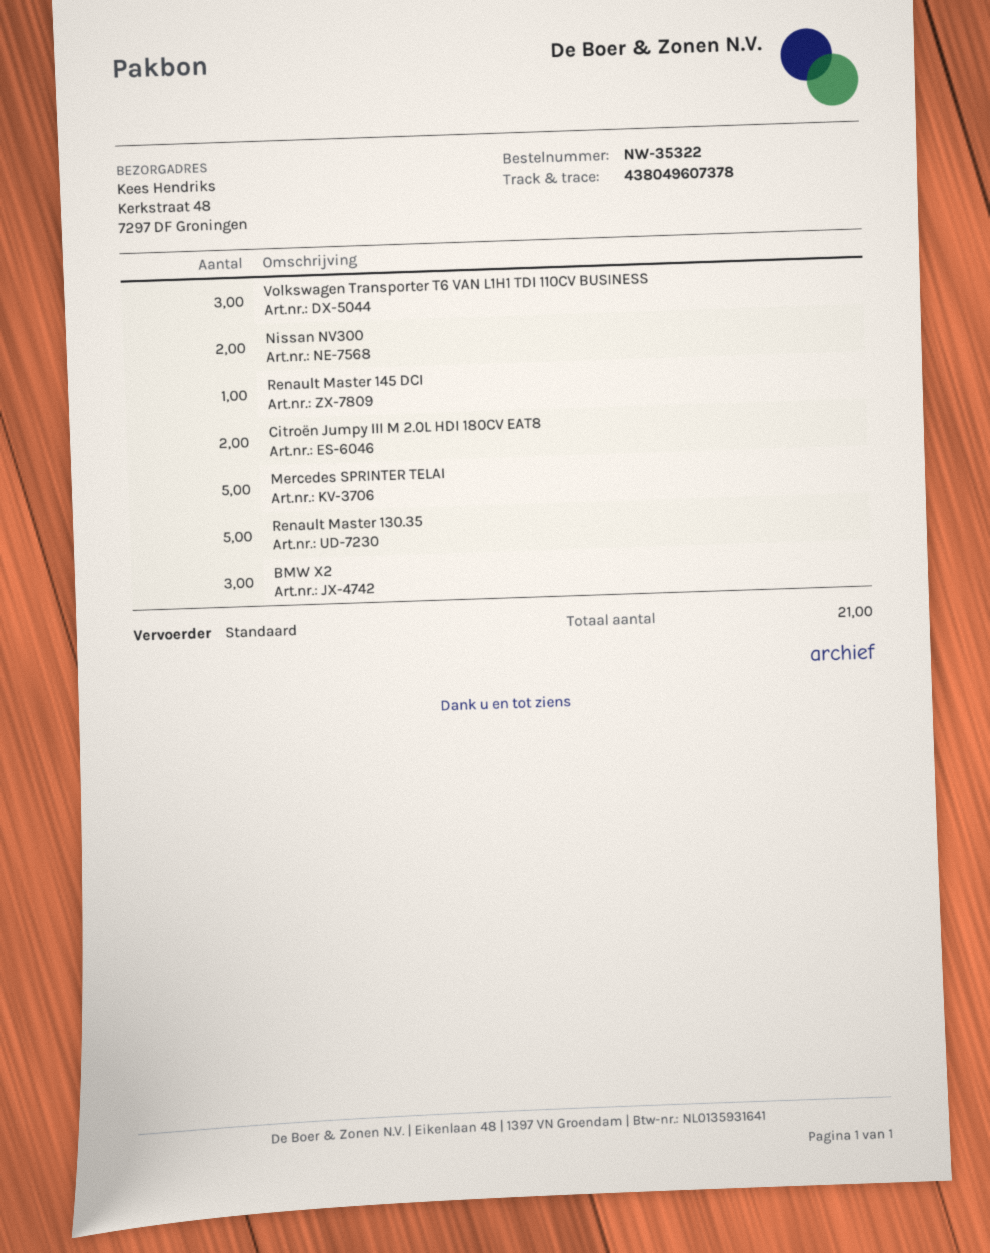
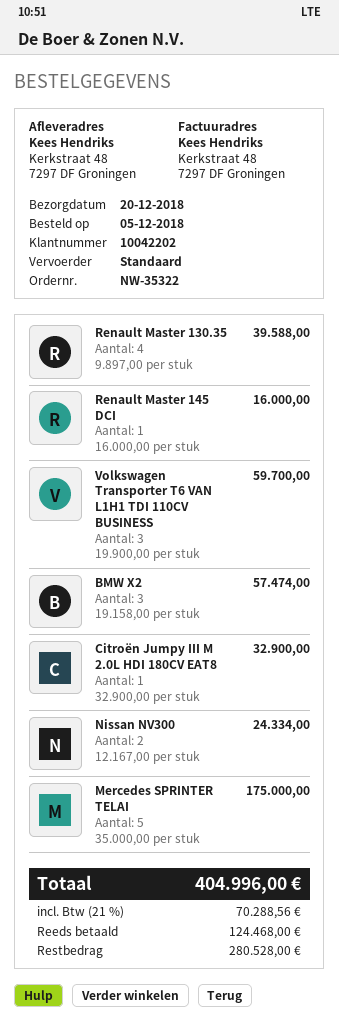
Citroën Jumpy III M 2.0L HDI 180CV EAT8: 2 -> 1
Renault Master 130.35: 5 -> 4

